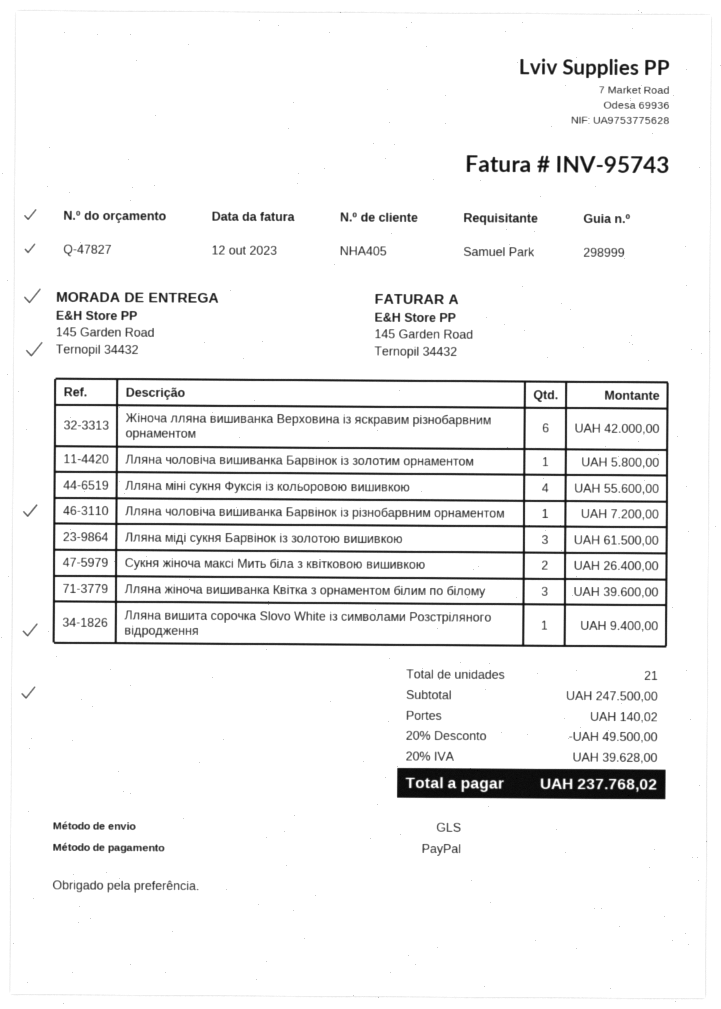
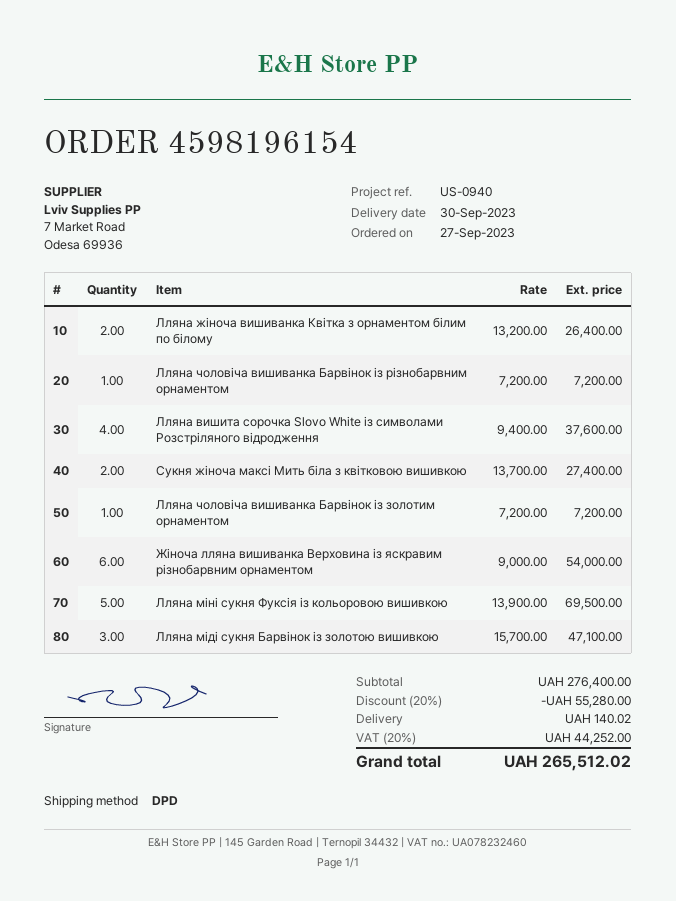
shipping method: GLS -> DPD
Жіноча лляна вишиванка Верховина із яскравим різнобарвним орнаментом: 6 for 42000.00 -> 6 for 54000.00
Лляна чоловіча вишиванка Барвінок із золотим орнаментом: 1 for 5800.00 -> 1 for 7200.00
Лляна міні сукня Фуксія із кольоровою вишивкою: 4 for 55600.00 -> 5 for 69500.00
Лляна міді сукня Барвінок із золотою вишивкою: 3 for 61500.00 -> 3 for 47100.00
Сукня жіноча максі Мить біла з квітковою вишивкою: 2 for 26400.00 -> 2 for 27400.00
Лляна жіноча вишиванка Квітка з орнаментом білим по білому: 3 for 39600.00 -> 2 for 26400.00
Лляна вишита сорочка Slovo White із символами Розстріляного відродження: 1 for 9400.00 -> 4 for 37600.00
subtotal: 247500.00 -> 276400.00
discount: 20% = 49500.00 -> 20% = 55280.00
tax: 20% = 39628.00 -> 20% = 44252.00
total: 237768.02 -> 265512.02

